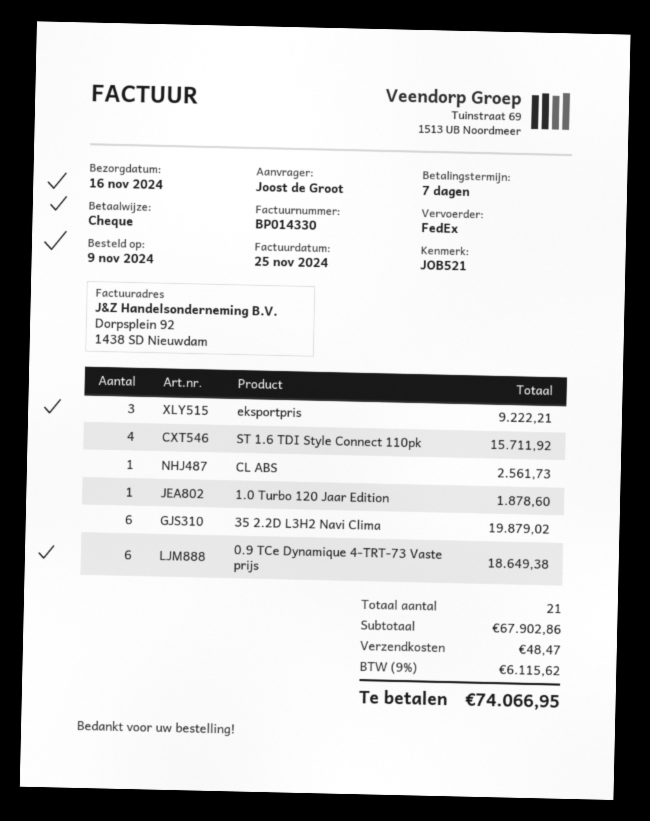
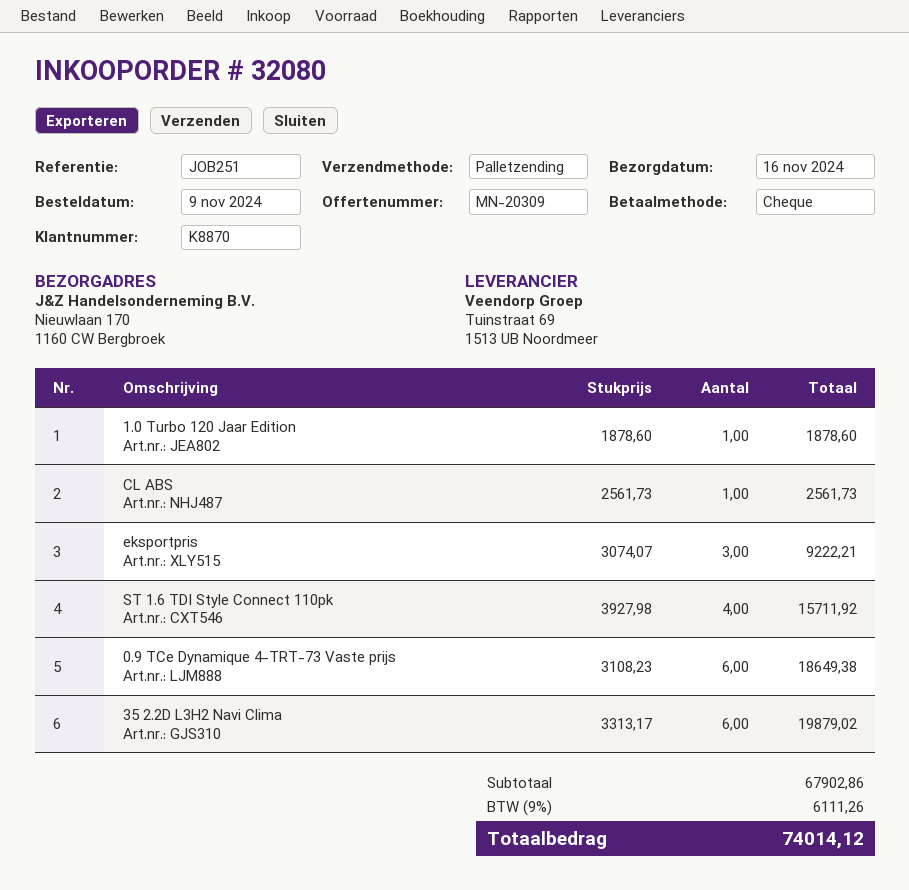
reference: JOB521 -> JOB251
shipping method: FedEx -> pallet freight
shipping: 48.47 -> none
tax: 9% = 6115.62 -> 9% = 6111.26
total: 74066.95 -> 74014.12

